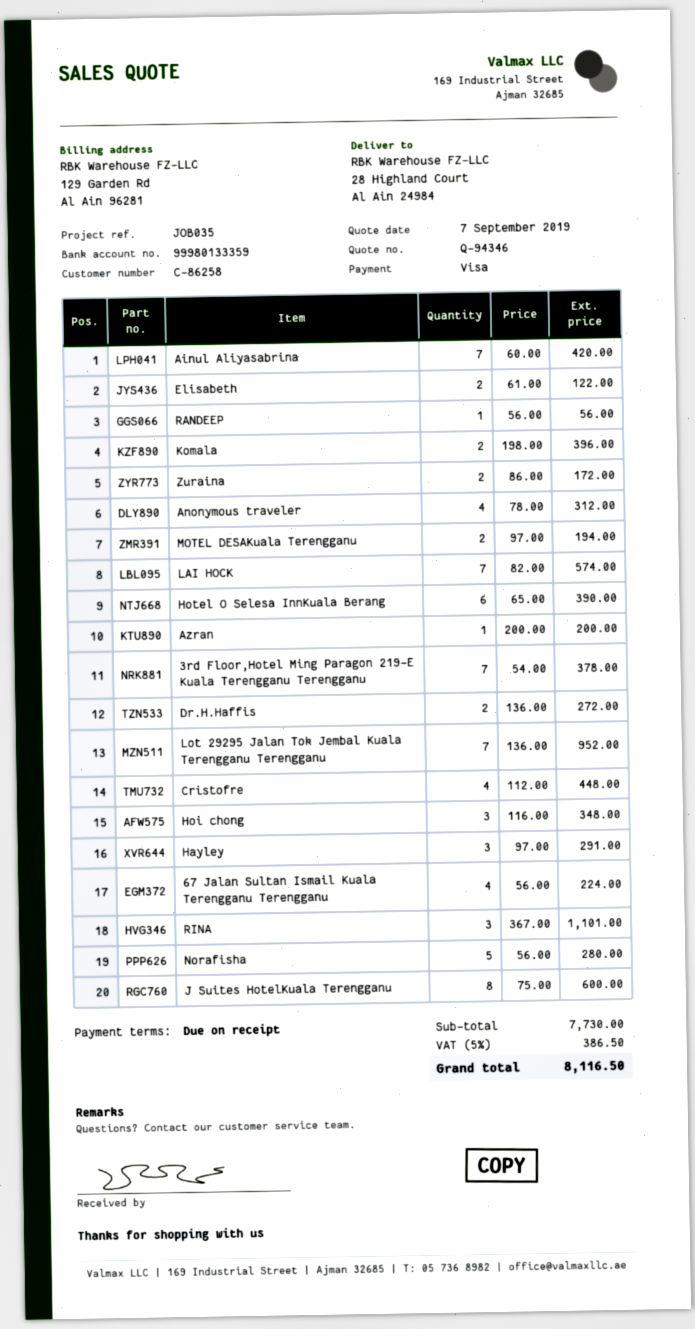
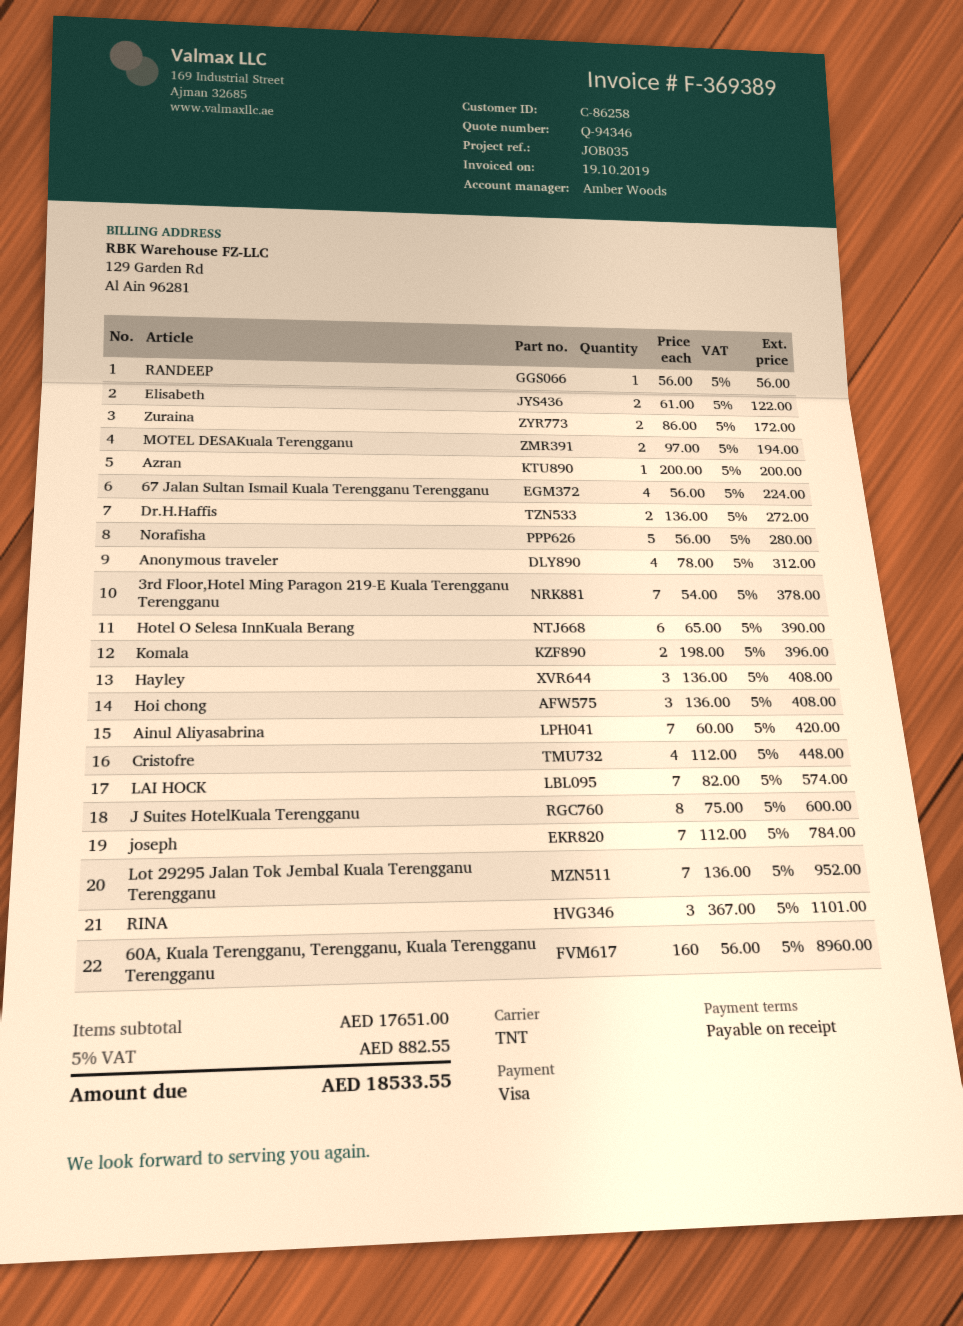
Hoi chong: 3 x 116.00 = 348.00 -> 3 x 136.00 = 408.00
Hayley: 3 x 97.00 = 291.00 -> 3 x 136.00 = 408.00
joseph: none -> 7 x 112.00 = 784.00
60A, Kuala Terengganu, Terengganu, Kuala Terengganu Terengganu: none -> 160 x 56.00 = 8960.00
subtotal: 7730.00 -> 17651.00
tax: 5% = 386.50 -> 5% = 882.55
total: 8116.50 -> 18533.55

